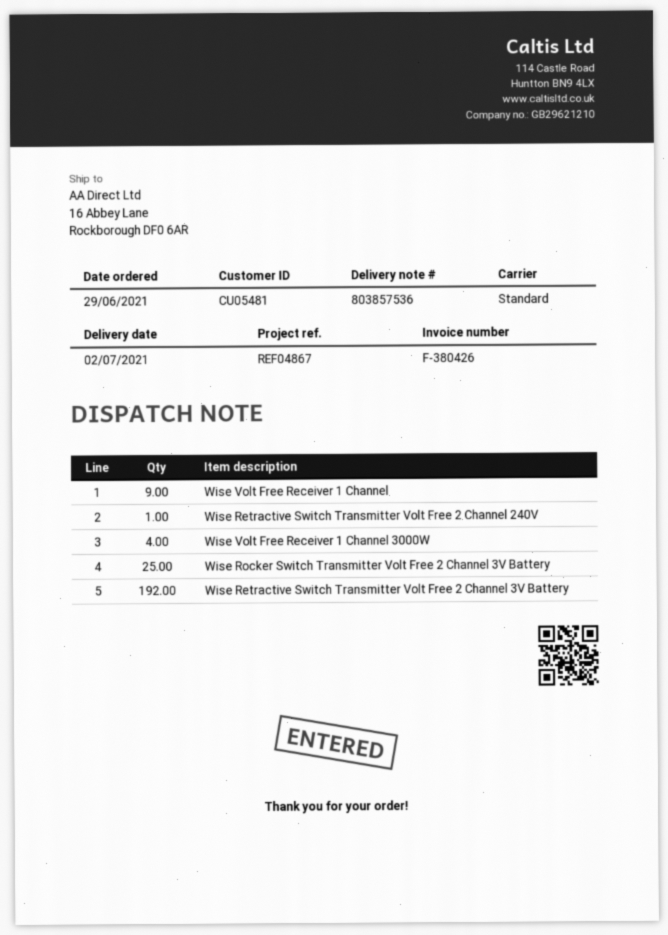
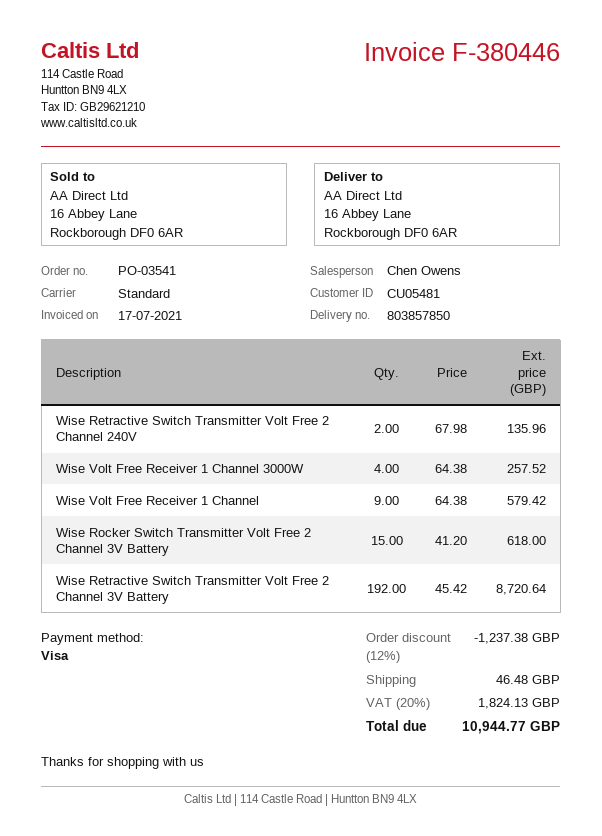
delivery note number: 803857536 -> 803857850
invoice number: F-380426 -> F-380446
Wise Retractive Switch Transmitter Volt Free 2 Channel 240V: 1 -> 2
Wise Rocker Switch Transmitter Volt Free 2 Channel 3V Battery: 25 -> 15

